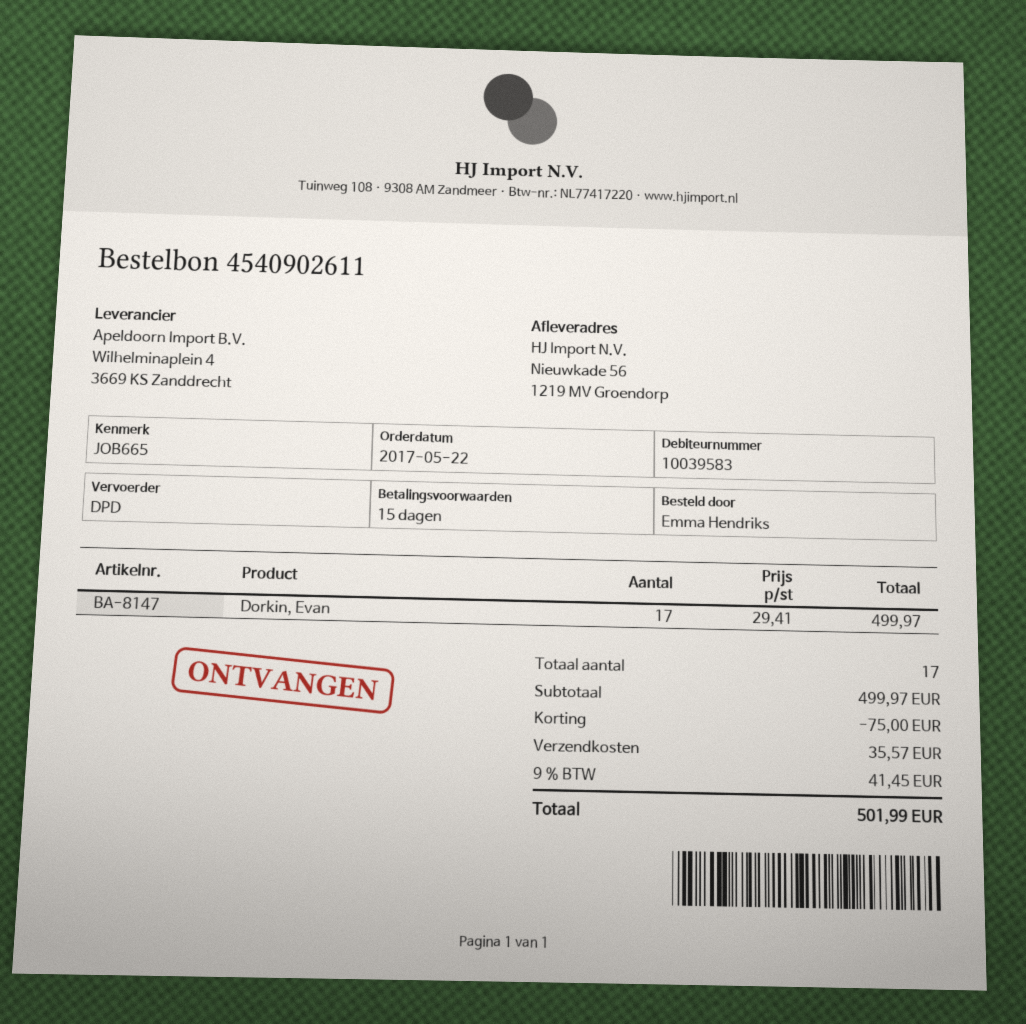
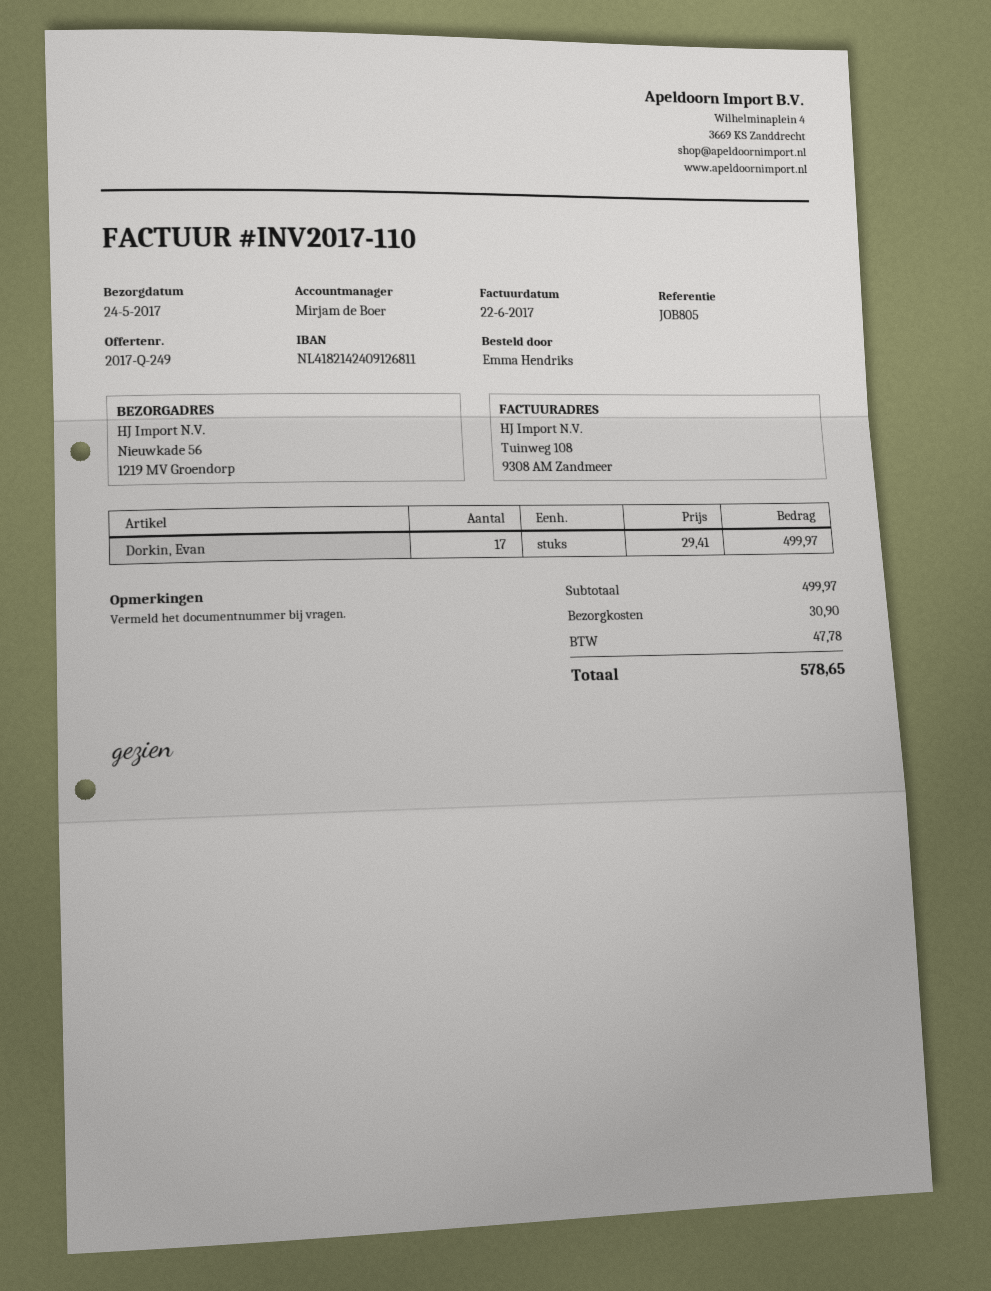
reference: JOB665 -> JOB805
discount: 75.00 -> none
shipping: 35.57 -> 30.90
tax: 41.45 -> 47.78
total: 501.99 -> 578.65

